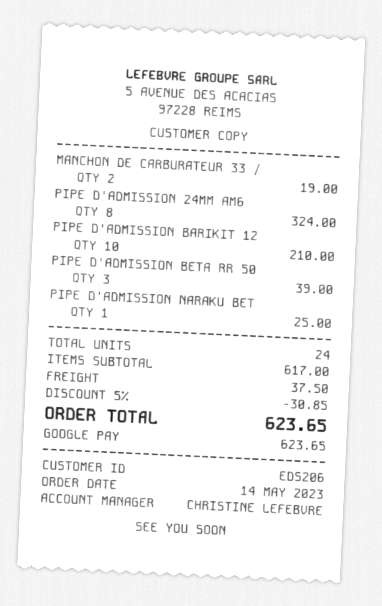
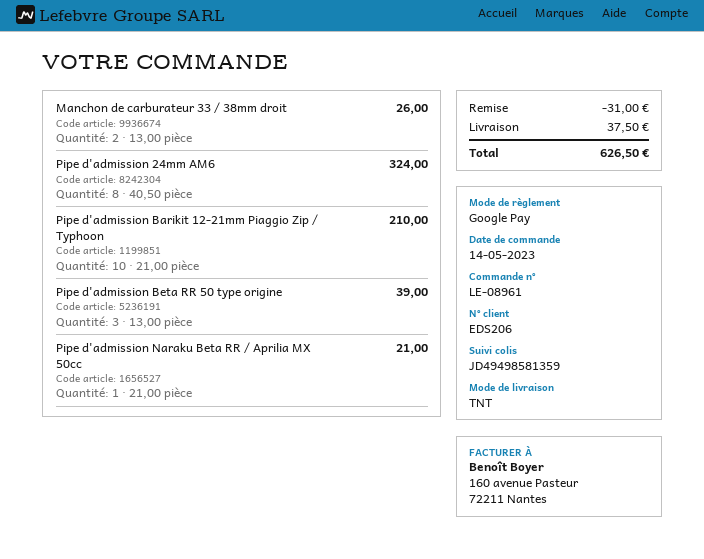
MANCHON DE CARBURATEUR 33 /: 2 for 19.00 -> 2 for 26.00
PIPE D'ADMISSION NARAKU BET: 1 for 25.00 -> 1 for 21.00
discount: 30.85 -> 31.00
total: 623.65 -> 626.50

